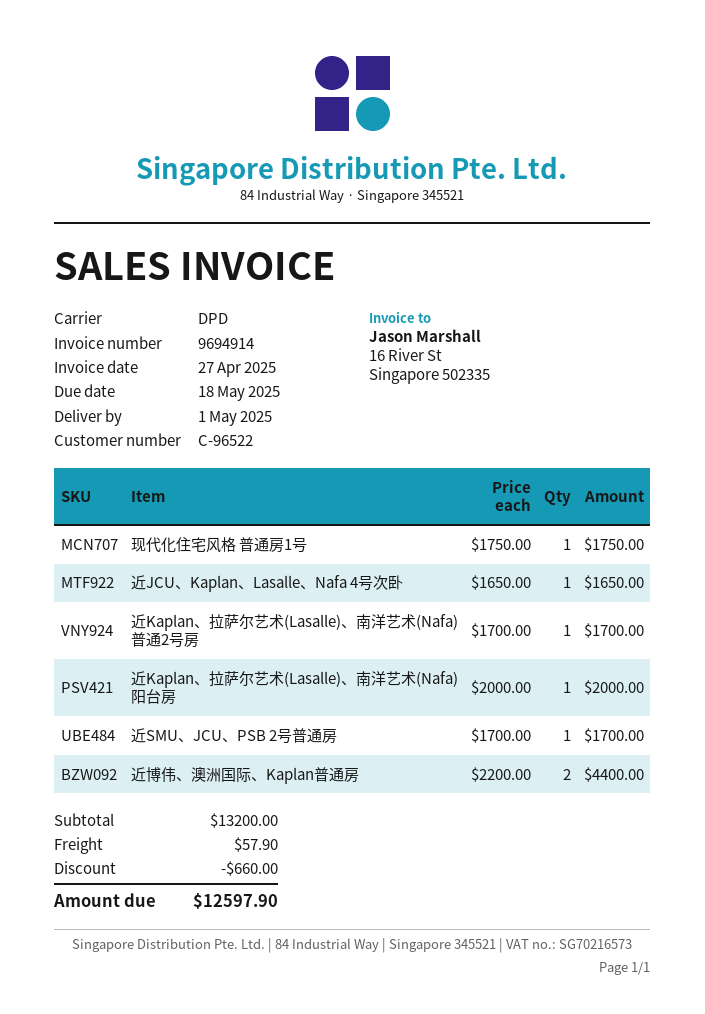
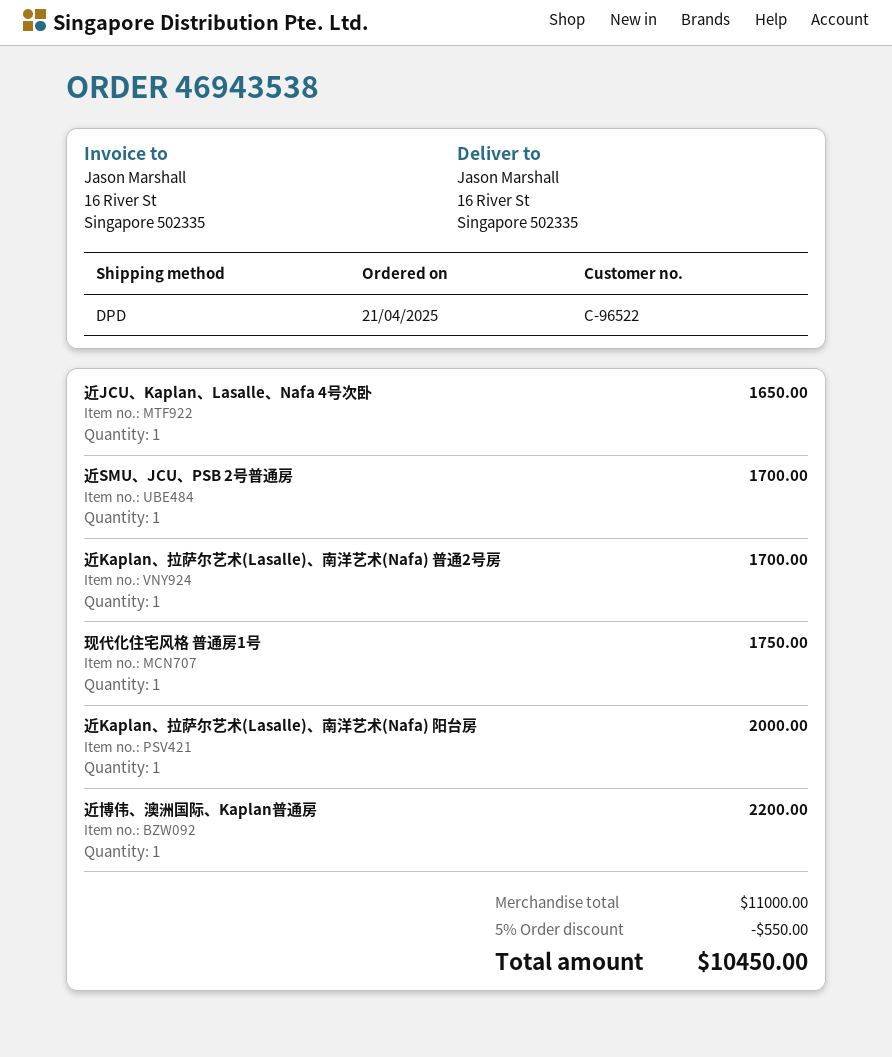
近博伟、澳洲国际、Kaplan普通房: 2 for 4400.00 -> 1 for 2200.00
subtotal: 13200.00 -> 11000.00
discount: 660.00 -> 550.00
shipping: 57.90 -> none
total: 12597.90 -> 10450.00

